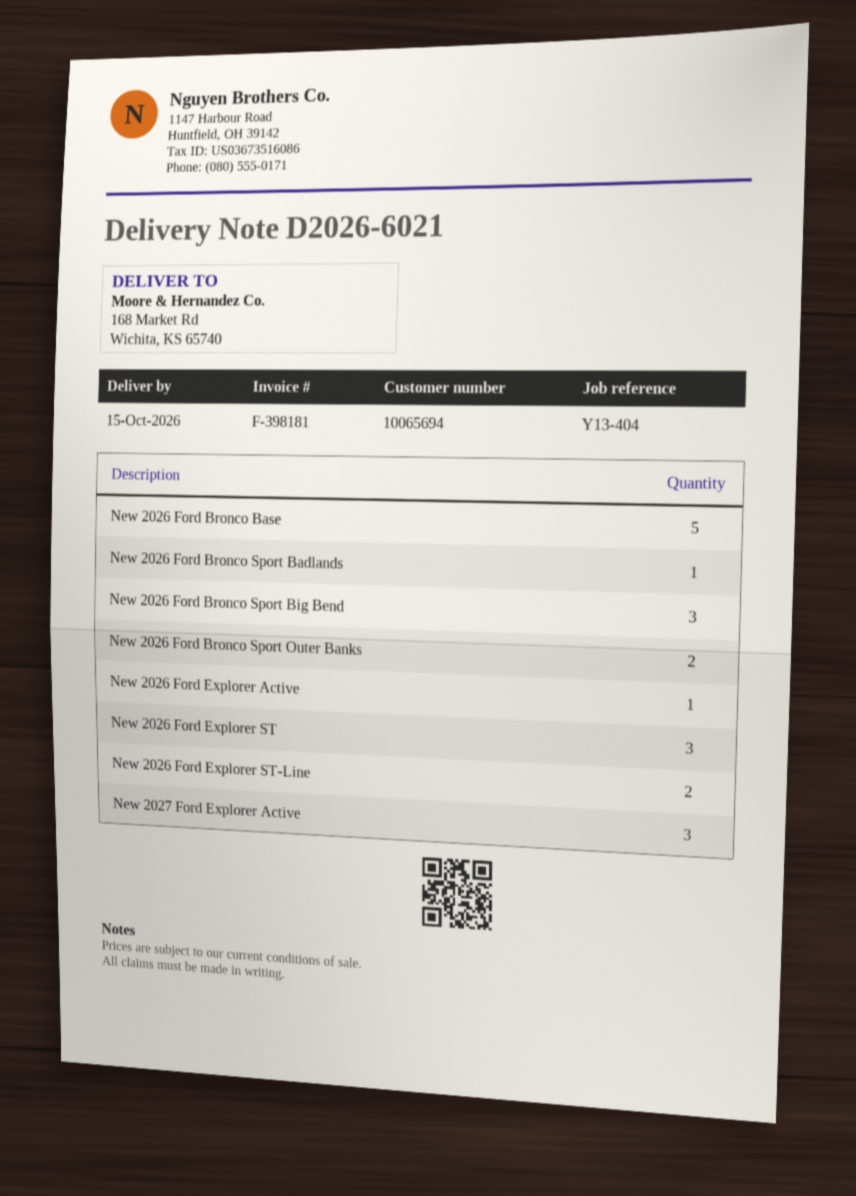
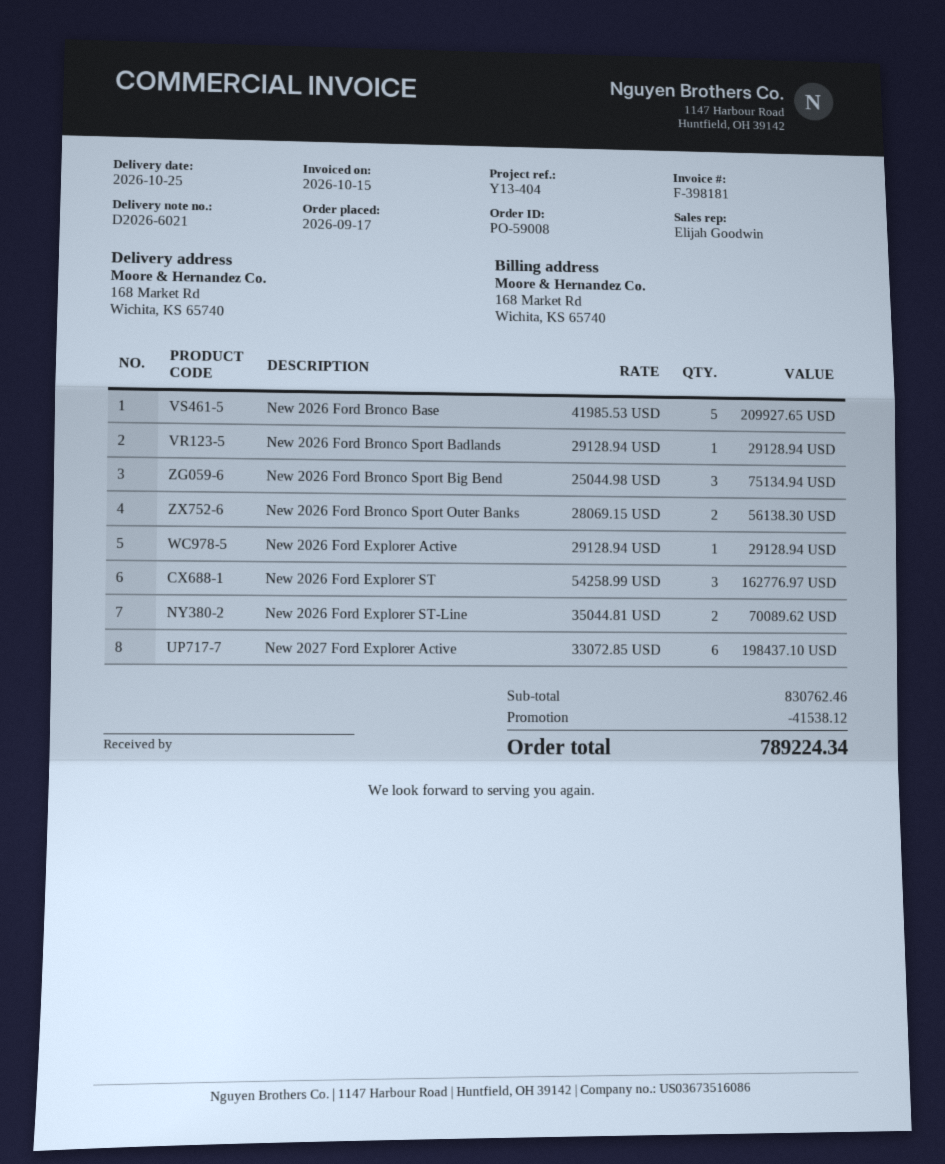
delivery date: 2026-10-15 -> 2026-10-25
New 2027 Ford Explorer Active: 3 -> 6

